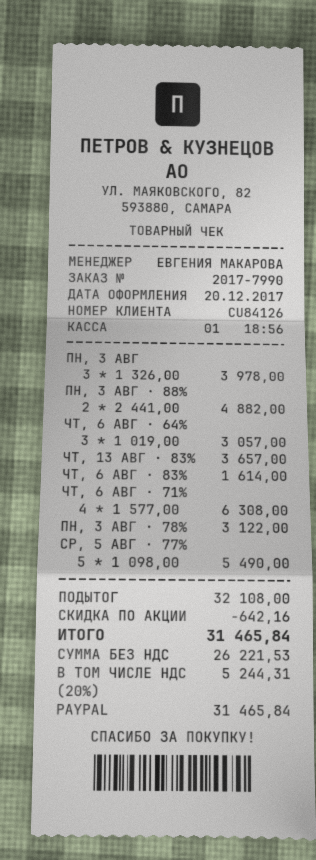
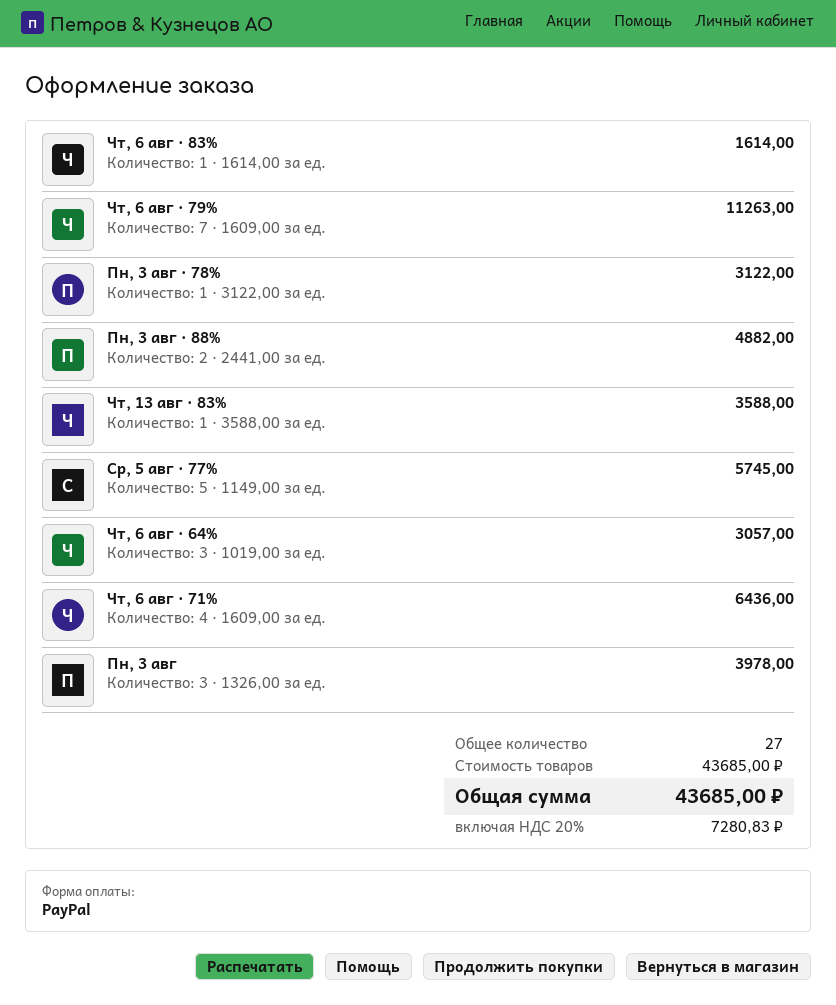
ЧТ, 13 АВГ · 83%: 1 x 3657.00 = 3657.00 -> 1 x 3588.00 = 3588.00
ЧТ, 6 АВГ · 71%: 4 x 1577.00 = 6308.00 -> 4 x 1609.00 = 6436.00
СР, 5 АВГ · 77%: 5 x 1098.00 = 5490.00 -> 5 x 1149.00 = 5745.00
Чт, 6 авг · 79%: none -> 7 x 1609.00 = 11263.00
subtotal: 32108.00 -> 43685.00
discount: 642.16 -> none
tax: 20% = 5244.31 -> 20% = 7280.83
total: 31465.84 -> 43685.00

